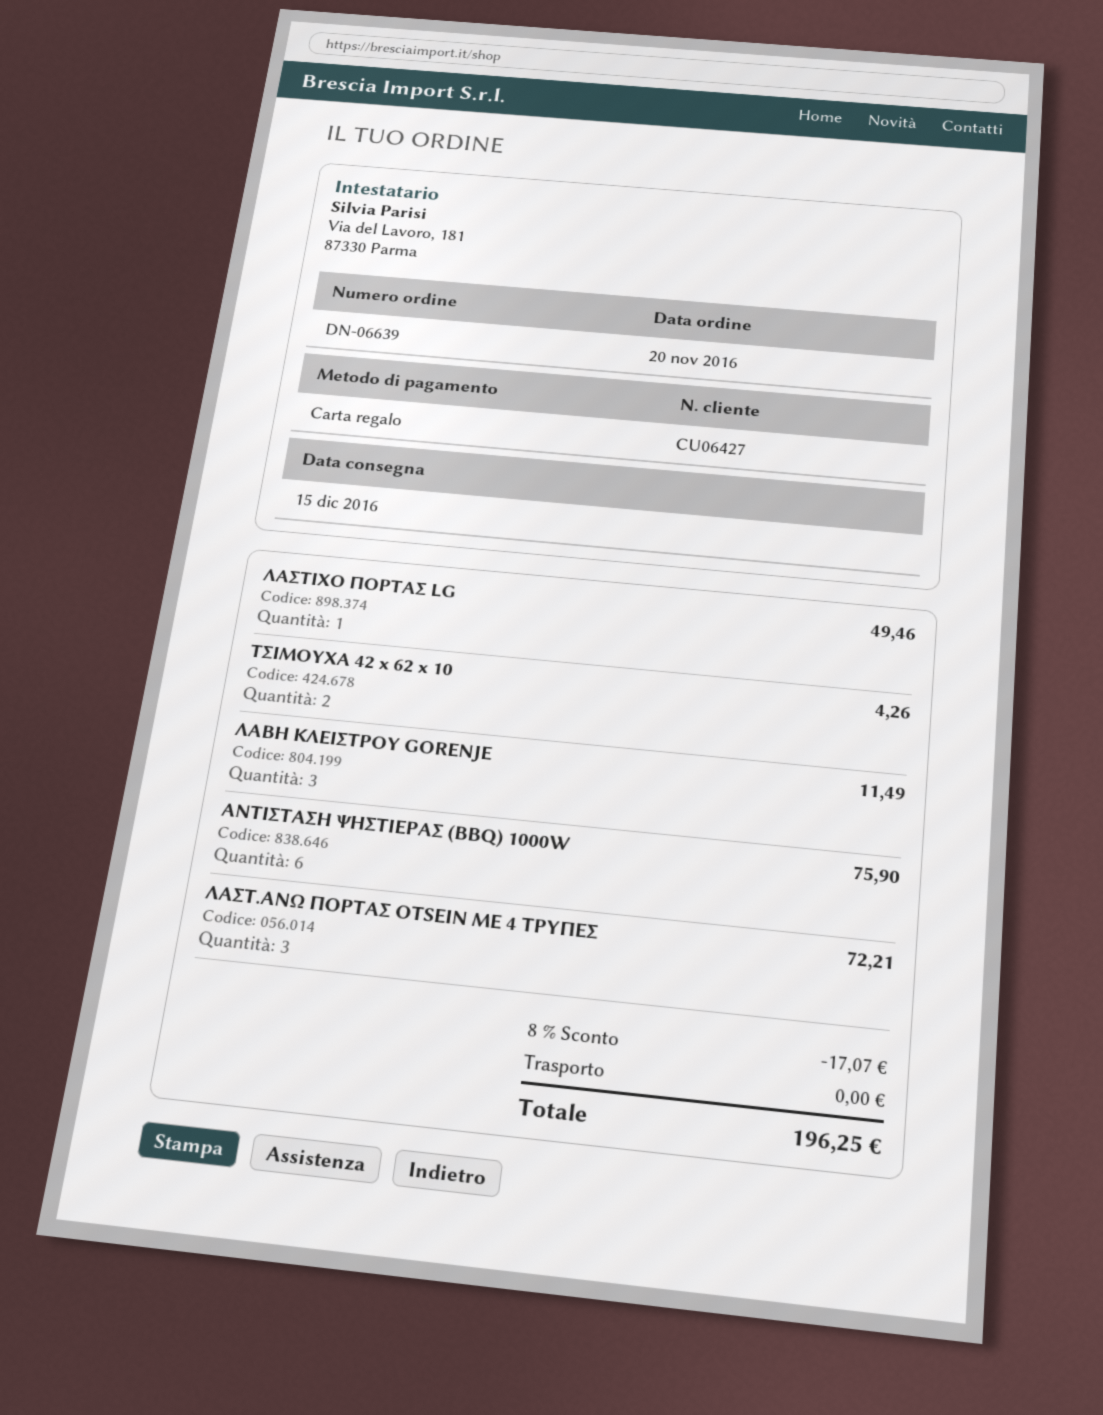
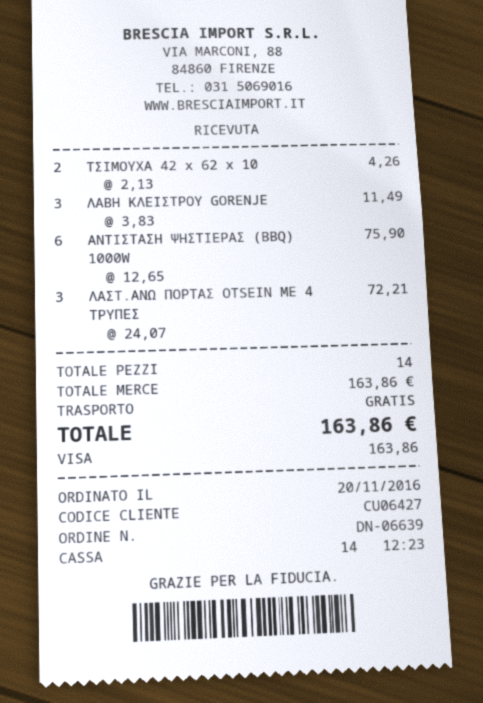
payment method: gift card -> Visa
ΛΑΣΤΙΧΟ ΠΟΡΤΑΣ LG: 1 for 49.46 -> none
discount: 8% = 17.07 -> none
total: 196.25 -> 163.86

